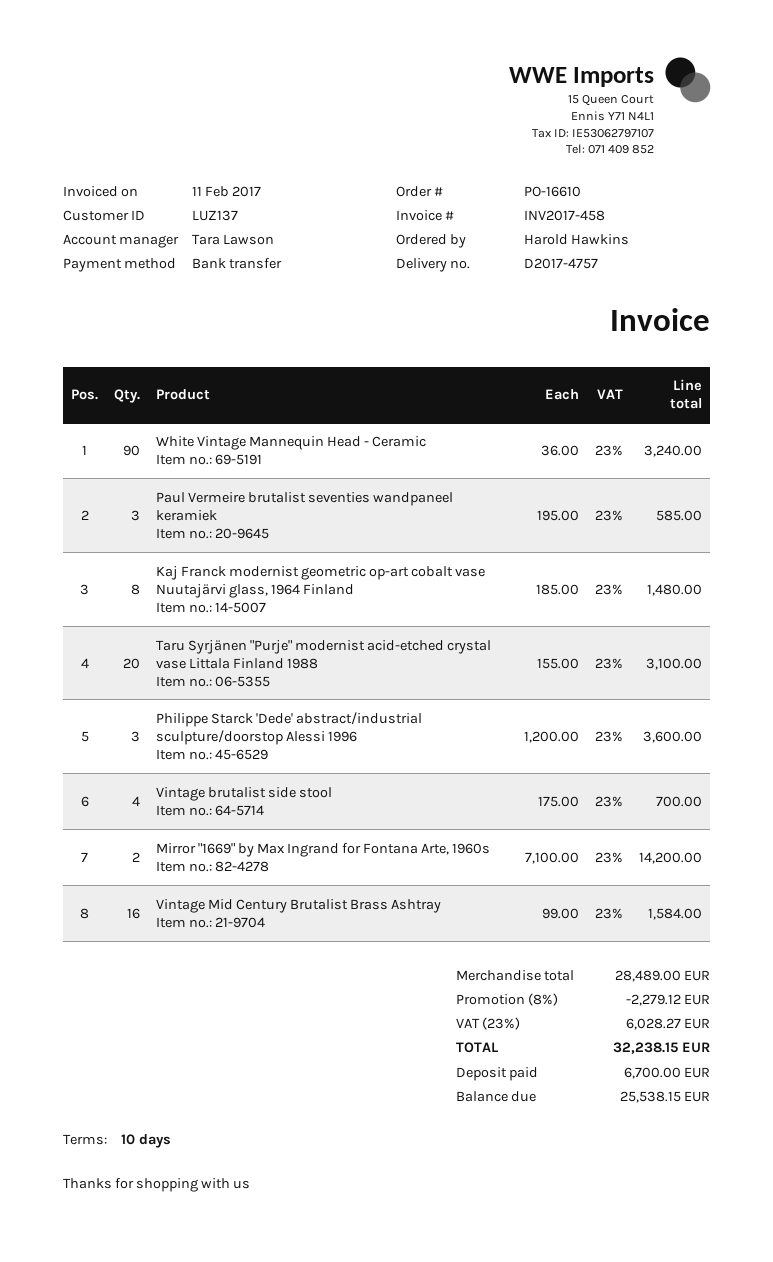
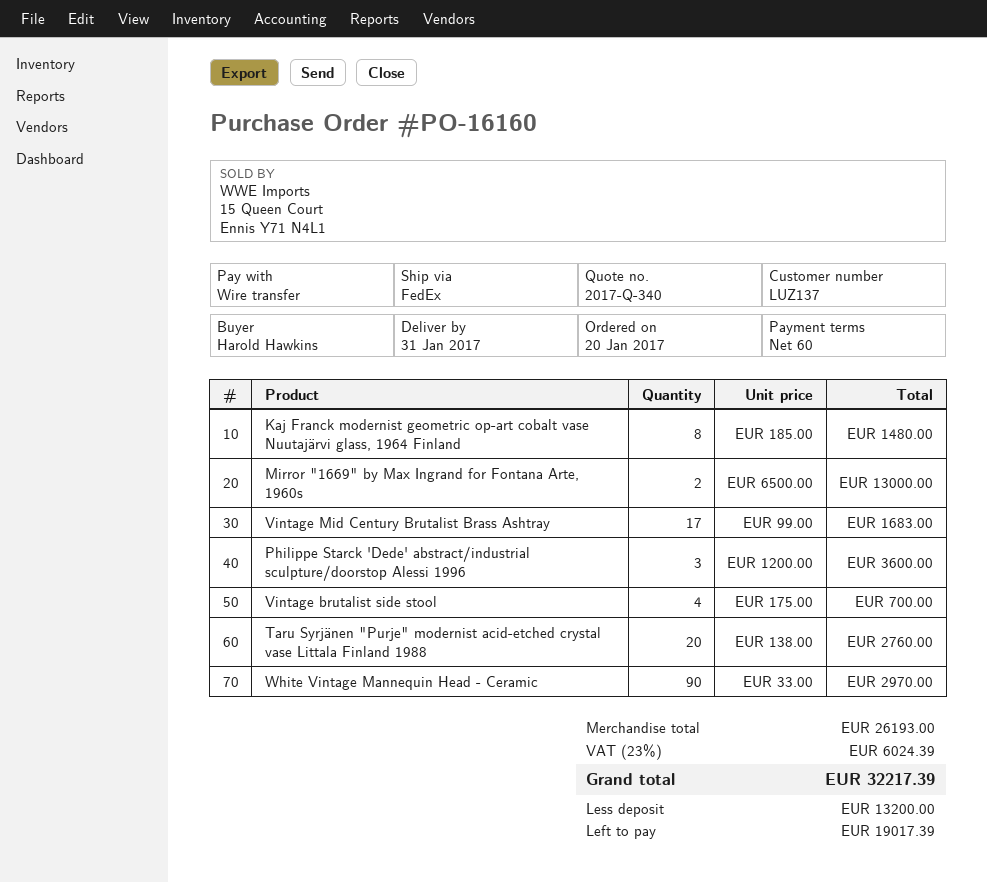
order number: PO-16610 -> PO-16160
payment terms: 10 days -> 60 days
White Vintage Mannequin Head - Ceramic: 90 x 36.00 = 3240.00 -> 90 x 33.00 = 2970.00
Paul Vermeire brutalist seventies wandpaneel keramiek: 3 x 195.00 = 585.00 -> none
Taru Syrjänen "Purje" modernist acid-etched crystal vase Littala Finland 1988: 20 x 155.00 = 3100.00 -> 20 x 138.00 = 2760.00
Mirror "1669" by Max Ingrand for Fontana Arte, 1960s: 2 x 7100.00 = 14200.00 -> 2 x 6500.00 = 13000.00
Vintage Mid Century Brutalist Brass Ashtray: 16 x 99.00 = 1584.00 -> 17 x 99.00 = 1683.00
subtotal: 28489.00 -> 26193.00
discount: 8% = 2279.12 -> none
tax: 23% = 6028.27 -> 23% = 6024.39
total: 32238.15 -> 32217.39
deposit: 6700.00 -> 13200.00
balance: 25538.15 -> 19017.39

